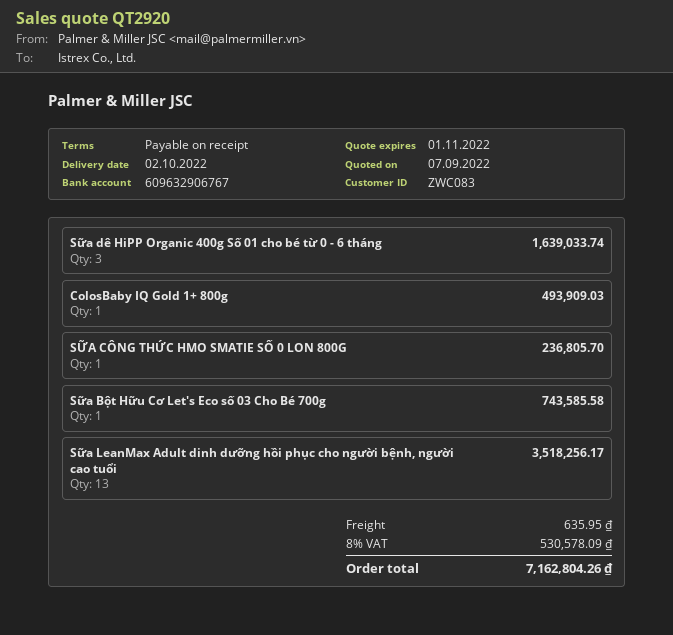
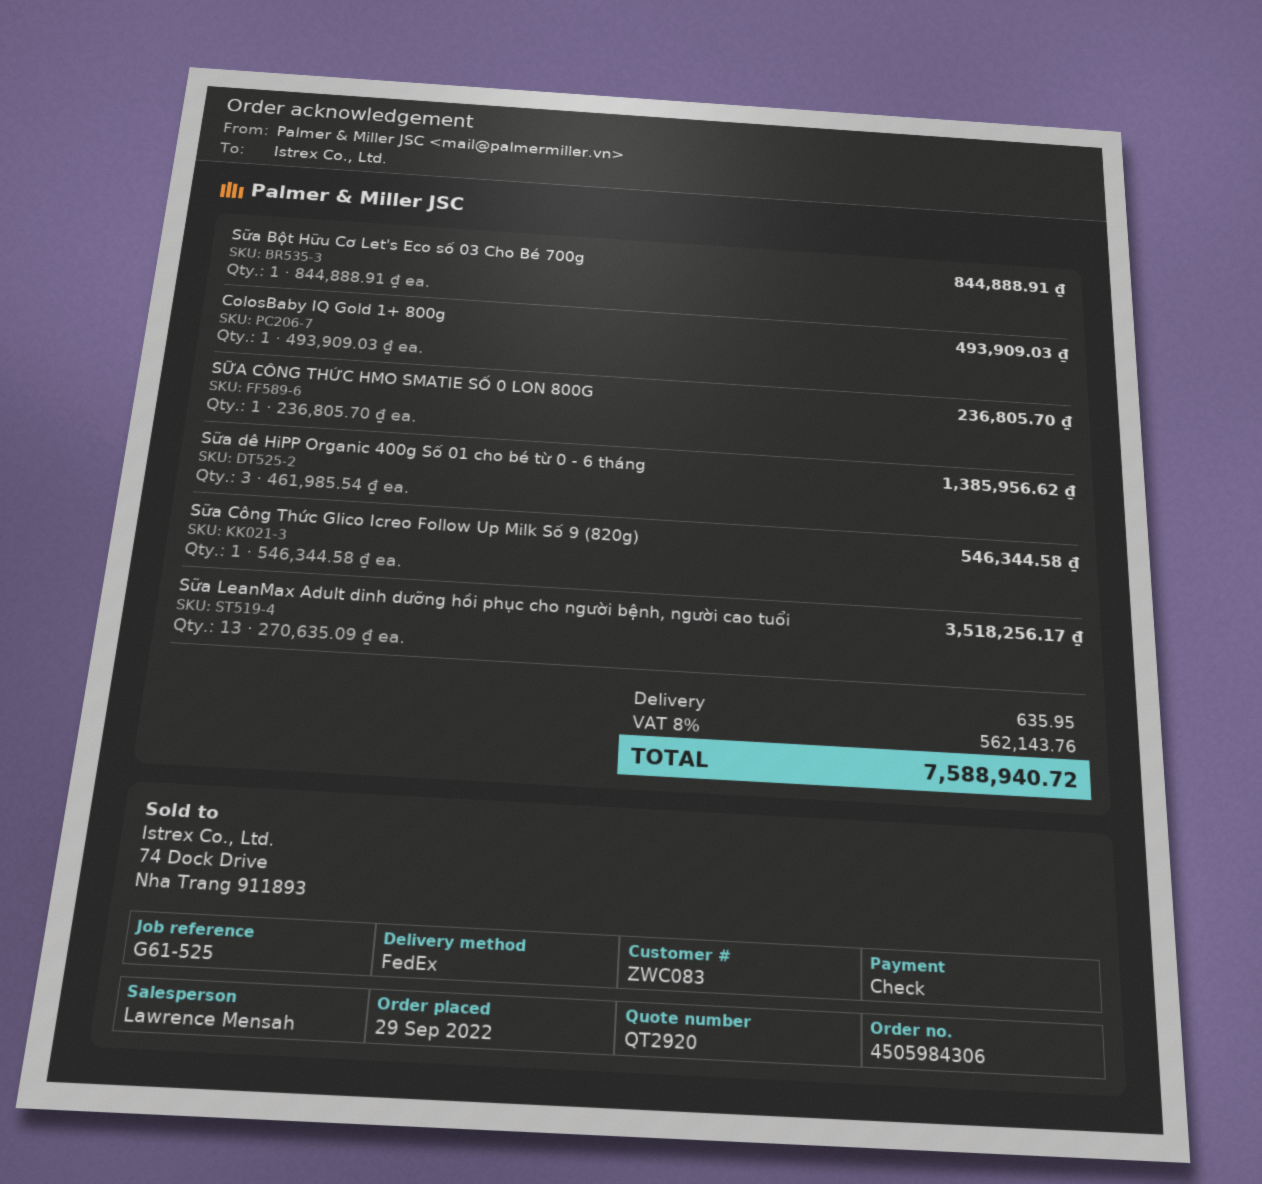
Sữa dê HiPP Organic 400g Số 01 cho bé từ 0 - 6 tháng: 3 for 1639033.74 -> 3 for 1385956.62
Sữa Bột Hữu Cơ Let's Eco số 03 Cho Bé 700g: 1 for 743585.58 -> 1 for 844888.91
Sữa Công Thức Glico Icreo Follow Up Milk Số 9 (820g): none -> 1 for 546344.58
tax: 8% = 530578.09 -> 8% = 562143.76
total: 7162804.26 -> 7588940.72

